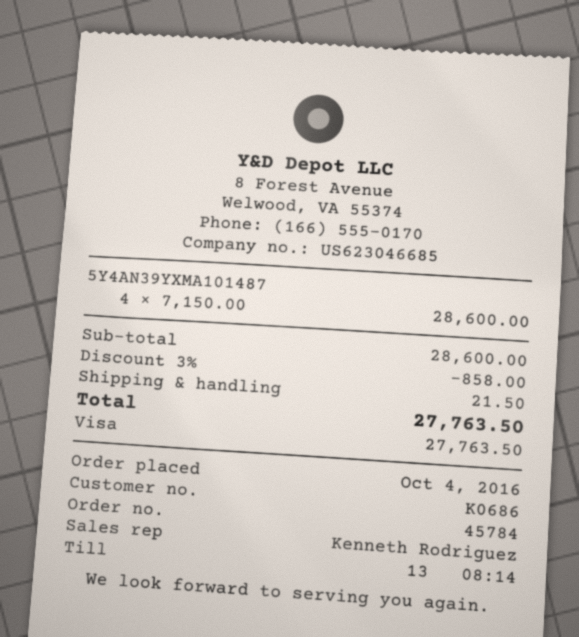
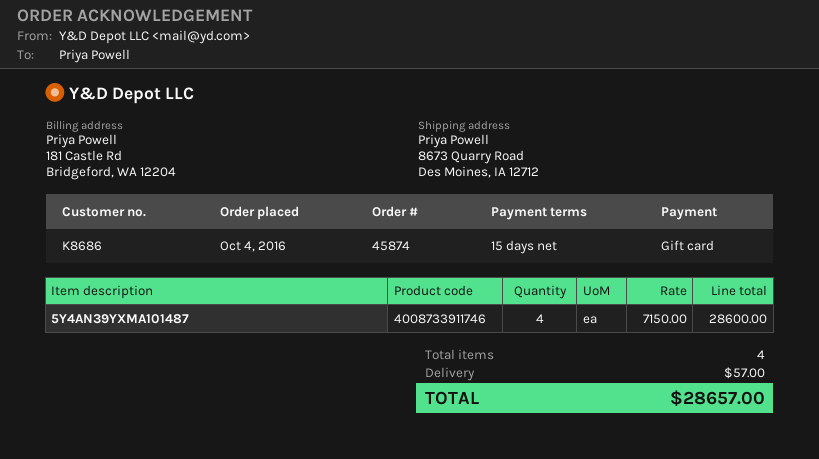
order number: 45784 -> 45874
customer number: K0686 -> K8686
payment method: Visa -> gift card
discount: 3% = 858.00 -> none
shipping: 21.50 -> 57.00
total: 27763.50 -> 28657.00

